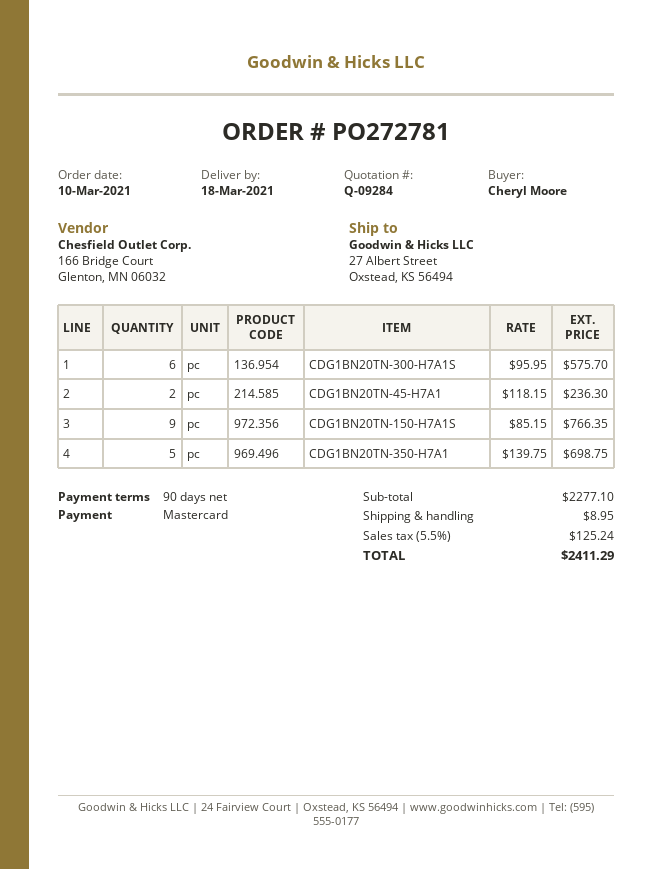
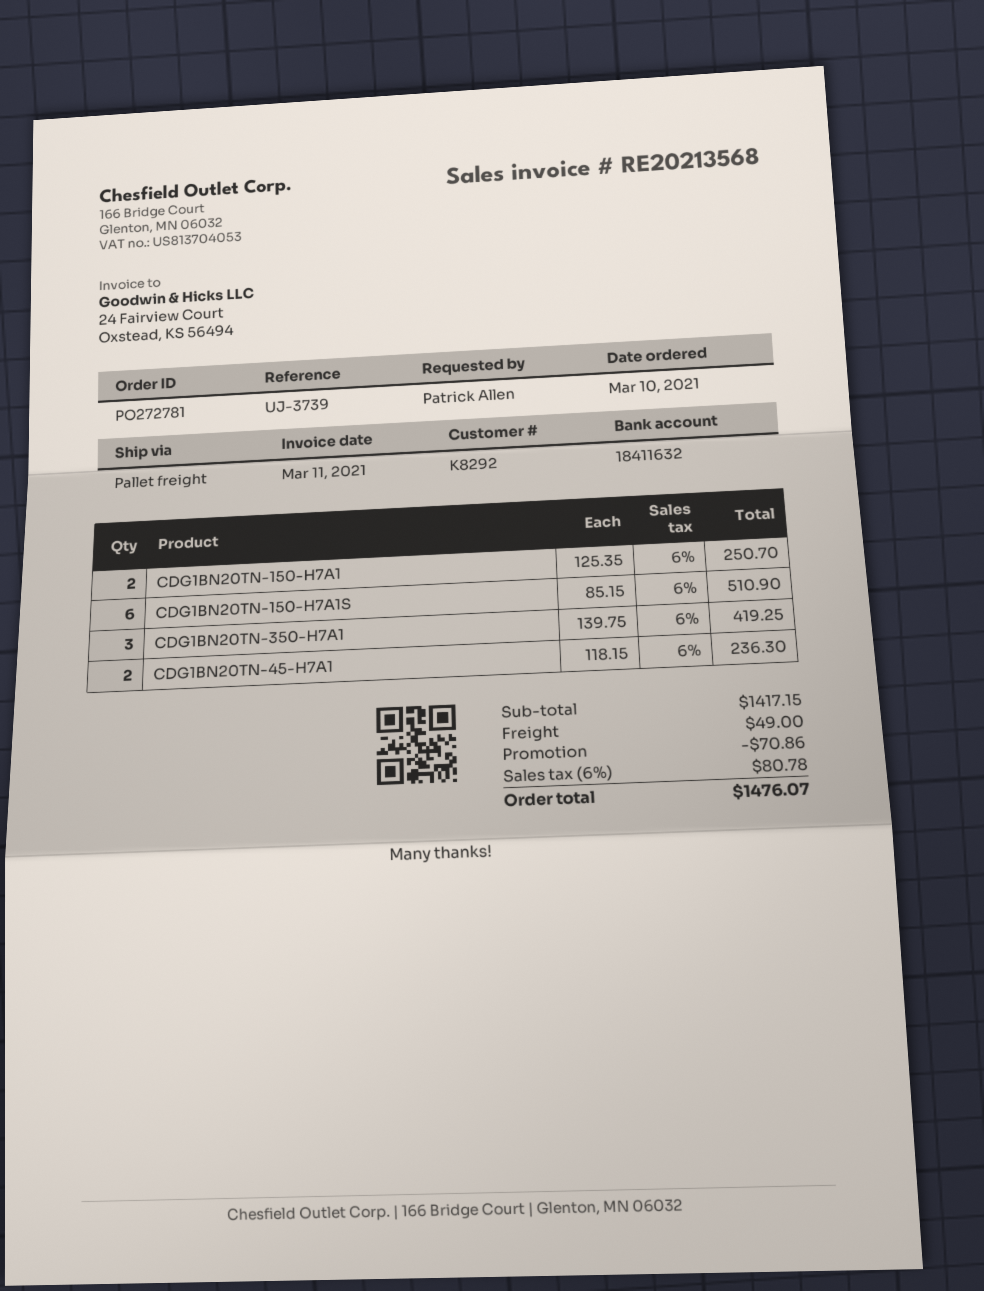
ordered by: Cheryl Moore -> Patrick Allen
CDG1BN20TN-300-H7A1S: 6 x 95.95 = 575.70 -> none
CDG1BN20TN-150-H7A1S: 9 x 85.15 = 766.35 -> 6 x 85.15 = 510.90
CDG1BN20TN-350-H7A1: 5 x 139.75 = 698.75 -> 3 x 139.75 = 419.25
CDG1BN20TN-150-H7A1: none -> 2 x 125.35 = 250.70
subtotal: 2277.10 -> 1417.15
discount: none -> 70.86
shipping: 8.95 -> 49.00
tax: 5.5% = 125.24 -> 6% = 80.78
total: 2411.29 -> 1476.07

